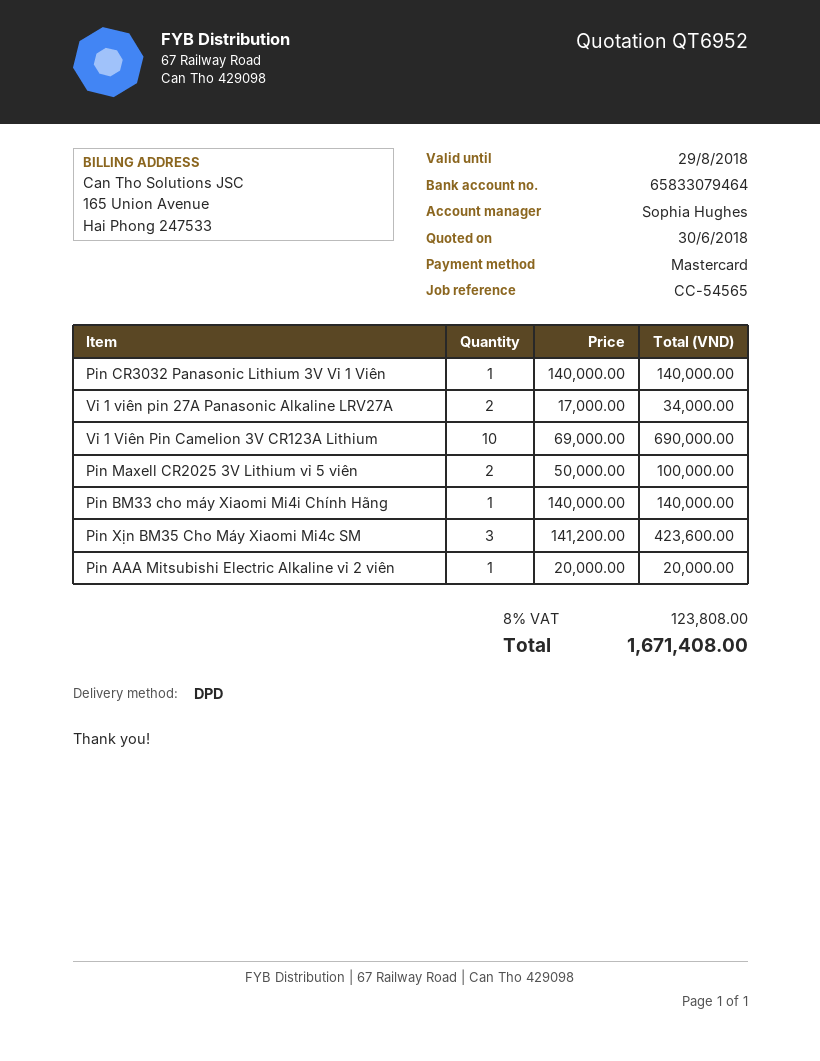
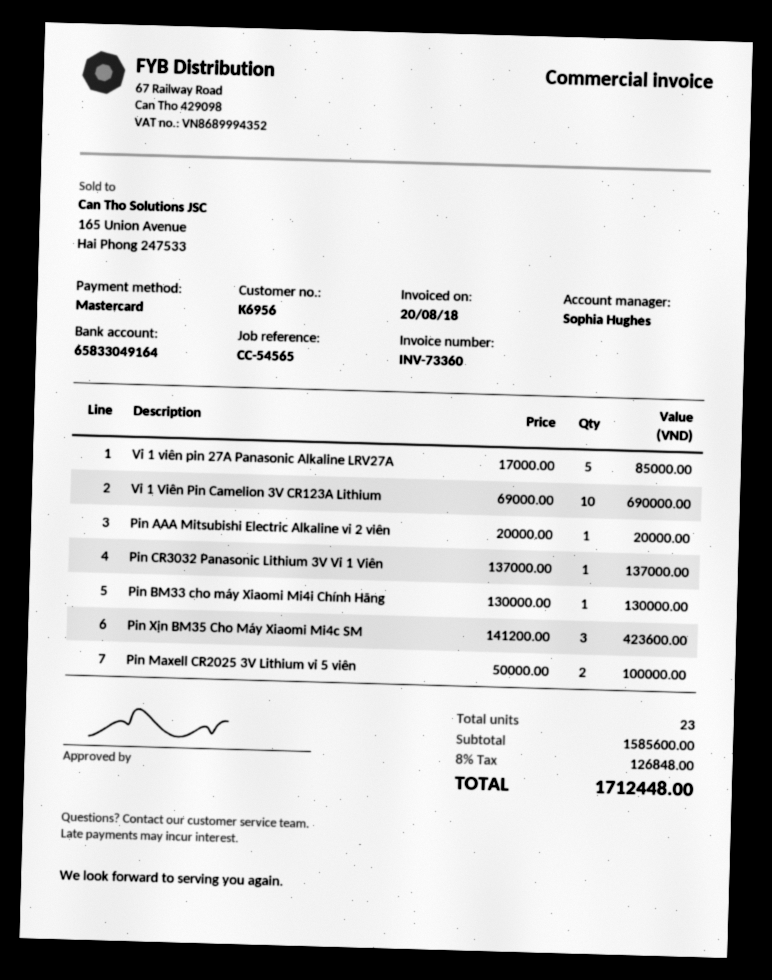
bank account: 65833079464 -> 65833049164
Pin CR3032 Panasonic Lithium 3V Vỉ 1 Viên: 1 x 140000.00 = 140000.00 -> 1 x 137000.00 = 137000.00
Vỉ 1 viên pin 27A Panasonic Alkaline LRV27A: 2 x 17000.00 = 34000.00 -> 5 x 17000.00 = 85000.00
Pin BM33 cho máy Xiaomi Mi4i Chính Hãng: 1 x 140000.00 = 140000.00 -> 1 x 130000.00 = 130000.00
tax: 8% = 123808.00 -> 8% = 126848.00
total: 1671408.00 -> 1712448.00

